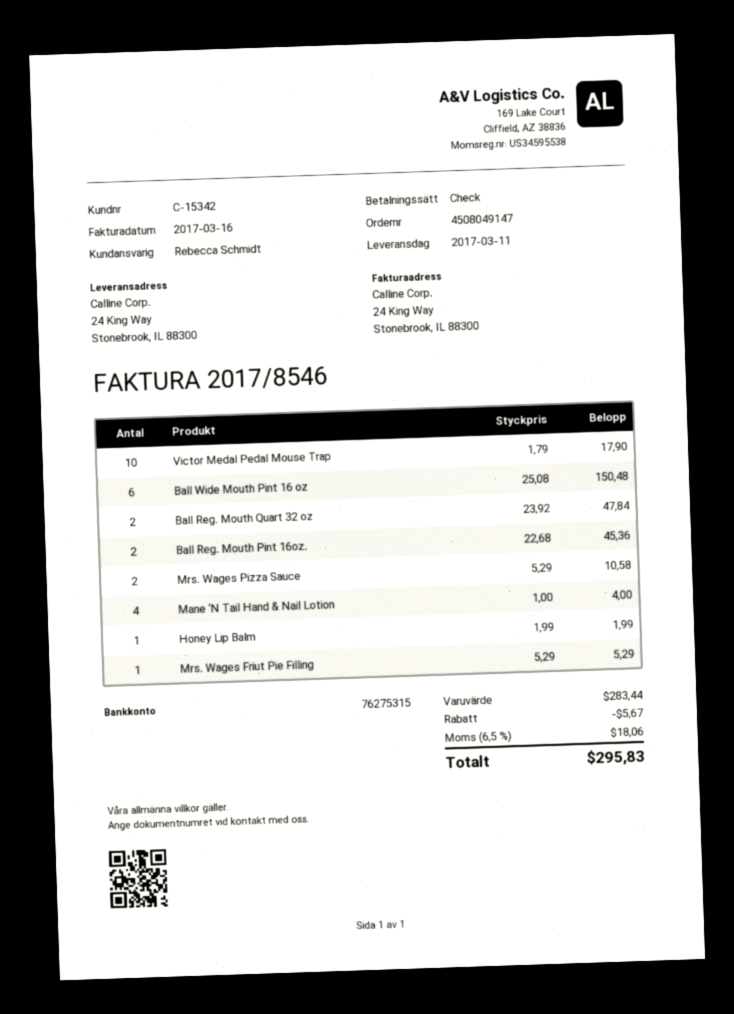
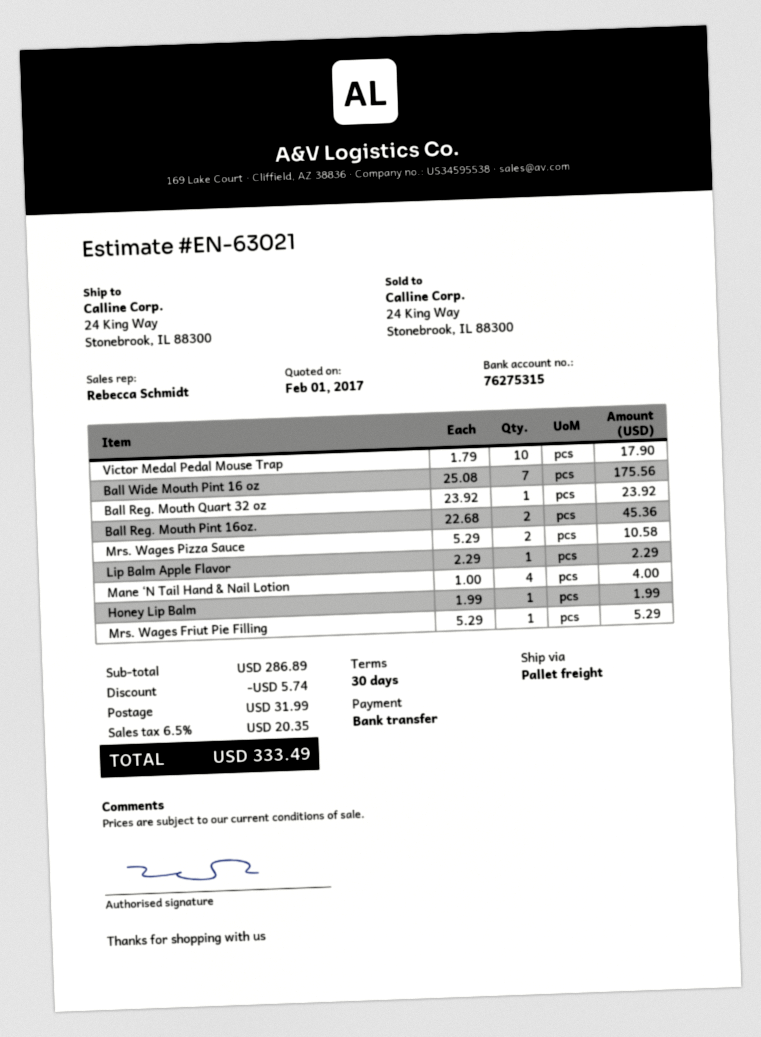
payment method: cheque -> bank transfer
Ball Wide Mouth Pint 16 oz: 6 x 25.08 = 150.48 -> 7 x 25.08 = 175.56
Ball Reg. Mouth Quart 32 oz: 2 x 23.92 = 47.84 -> 1 x 23.92 = 23.92
Lip Balm Apple Flavor: none -> 1 x 2.29 = 2.29
subtotal: 283.44 -> 286.89
discount: 5.67 -> 5.74
shipping: none -> 31.99
tax: 6.5% = 18.06 -> 6.5% = 20.35
total: 295.83 -> 333.49

